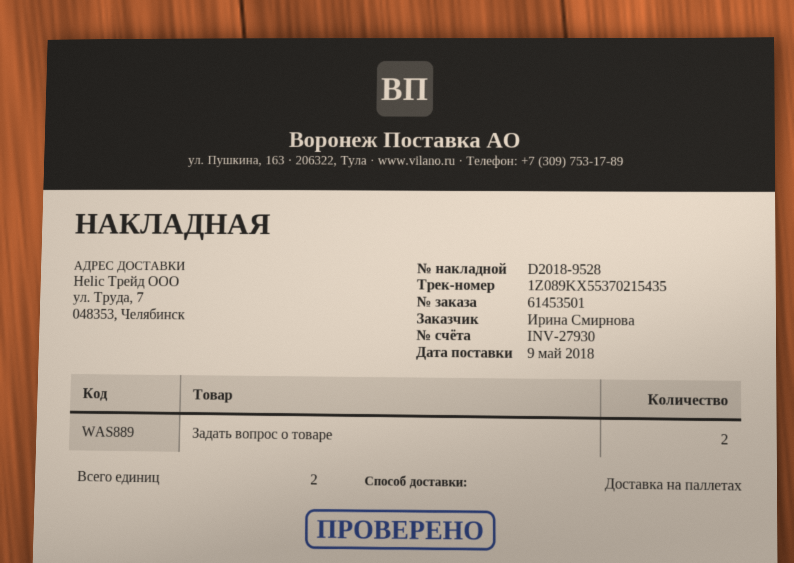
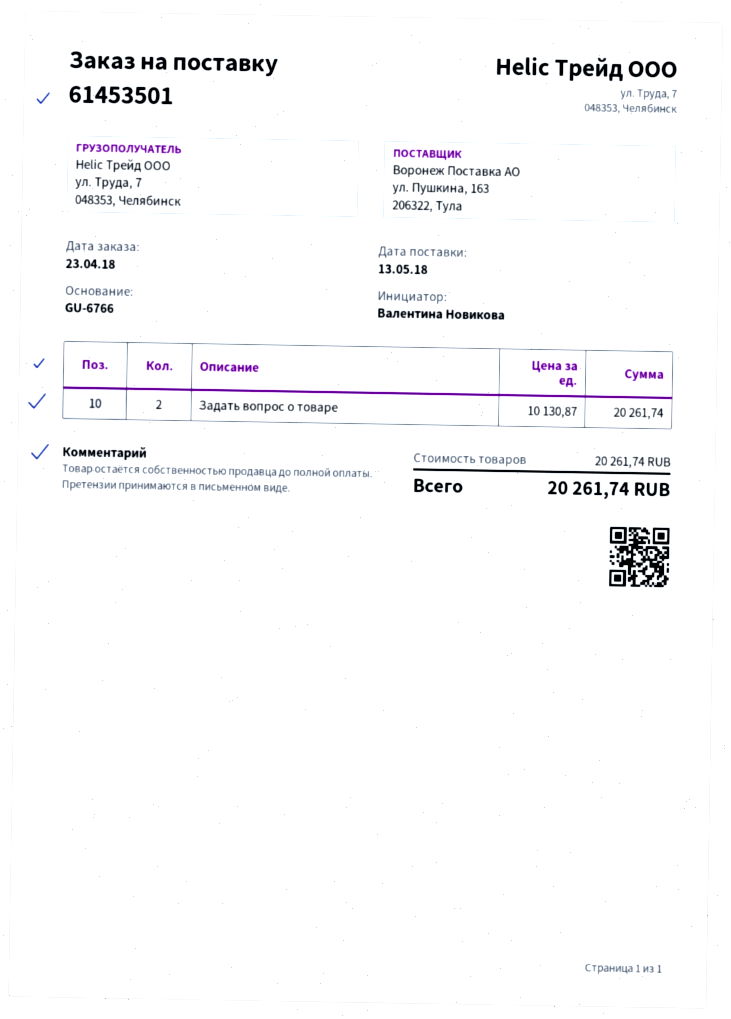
delivery date: 2018-05-09 -> 2018-05-13
ordered by: Ирина Смирнова -> Валентина Новикова

